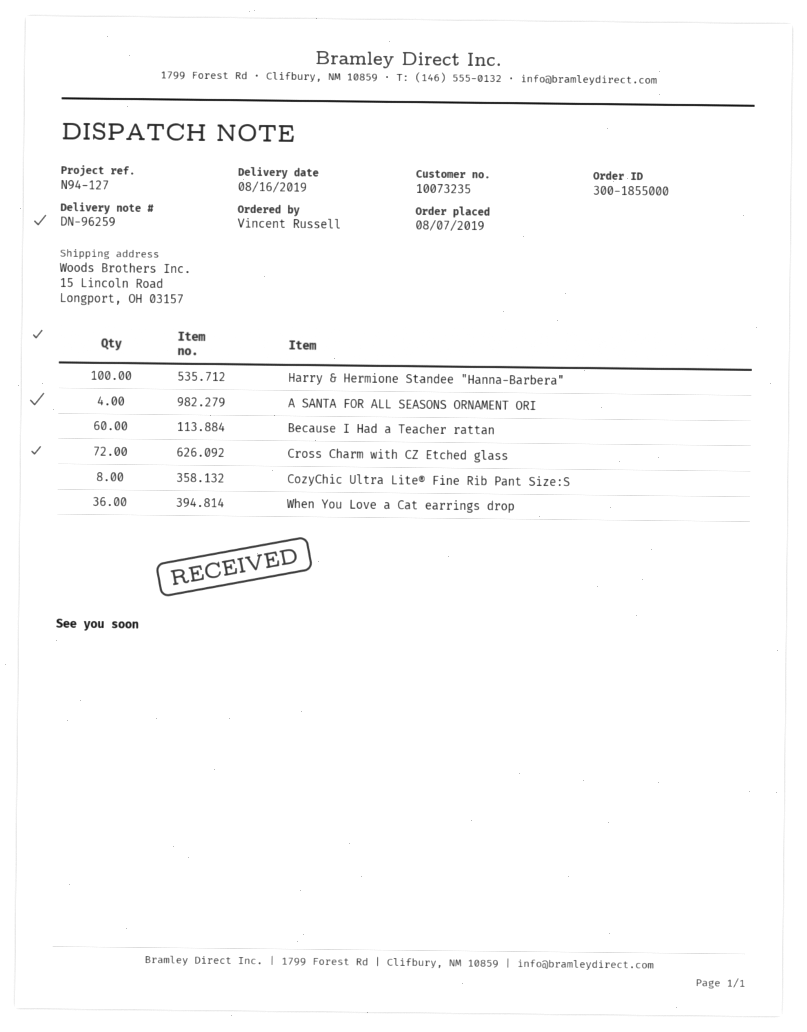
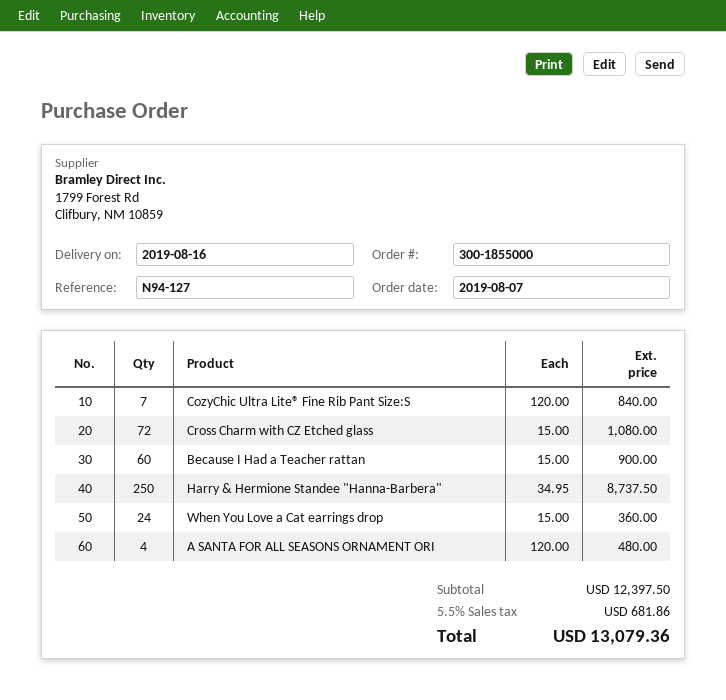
Harry & Hermione Standee "Hanna-Barbera": 100 -> 250
CozyChic Ultra Lite® Fine Rib Pant Size:S: 8 -> 7
When You Love a Cat earrings drop: 36 -> 24

